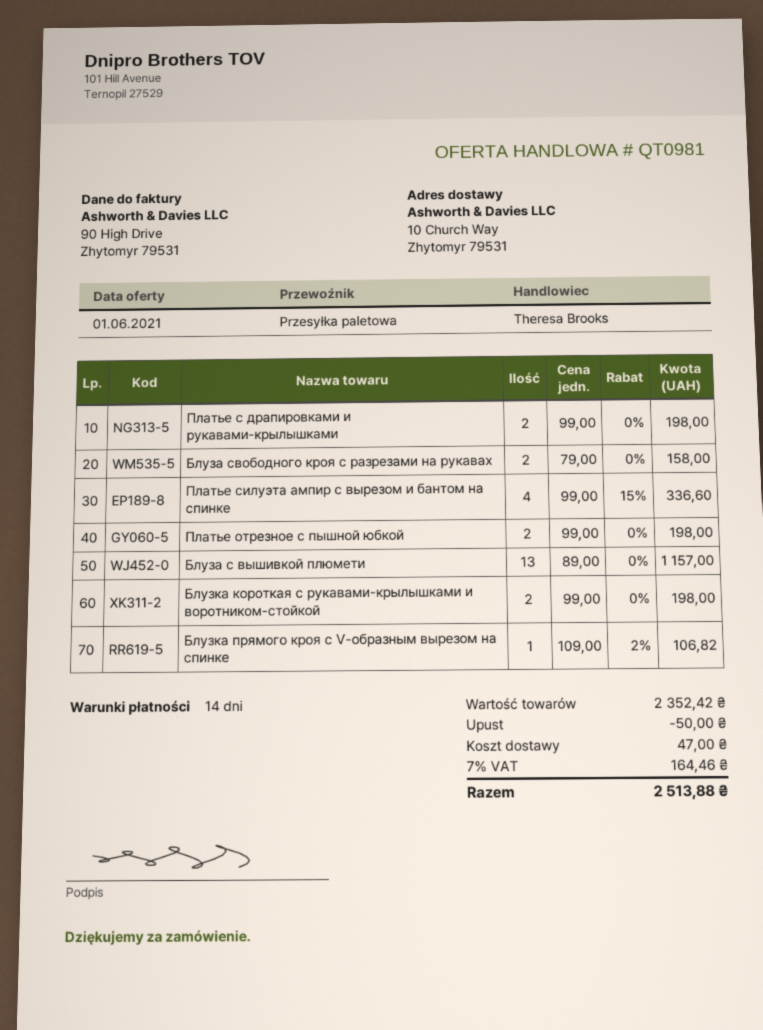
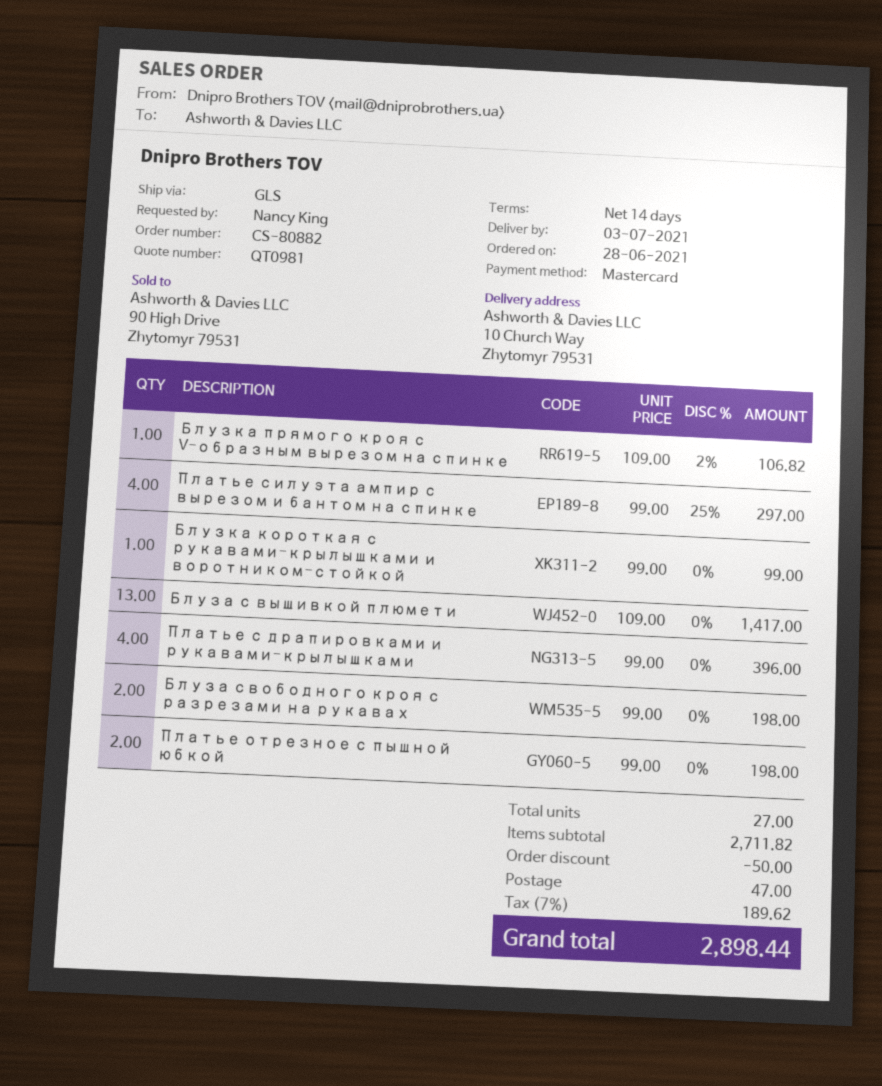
shipping method: pallet freight -> GLS
Платье с драпировками и рукавами-крылышками: 2 x 99.00 = 198.00 -> 4 x 99.00 = 396.00
Блуза свободного кроя с разрезами на рукавах: 2 x 79.00 = 158.00 -> 2 x 99.00 = 198.00
Платье силуэта ампир с вырезом и бантом на спинке: 4 x 99.00 - 15% = 336.60 -> 4 x 99.00 - 25% = 297.00
Блуза с вышивкой плюмети: 13 x 89.00 = 1157.00 -> 13 x 109.00 = 1417.00
Блузка короткая с рукавами-крылышками и воротником-стойкой: 2 x 99.00 = 198.00 -> 1 x 99.00 = 99.00
subtotal: 2352.42 -> 2711.82
tax: 7% = 164.46 -> 7% = 189.62
total: 2513.88 -> 2898.44

